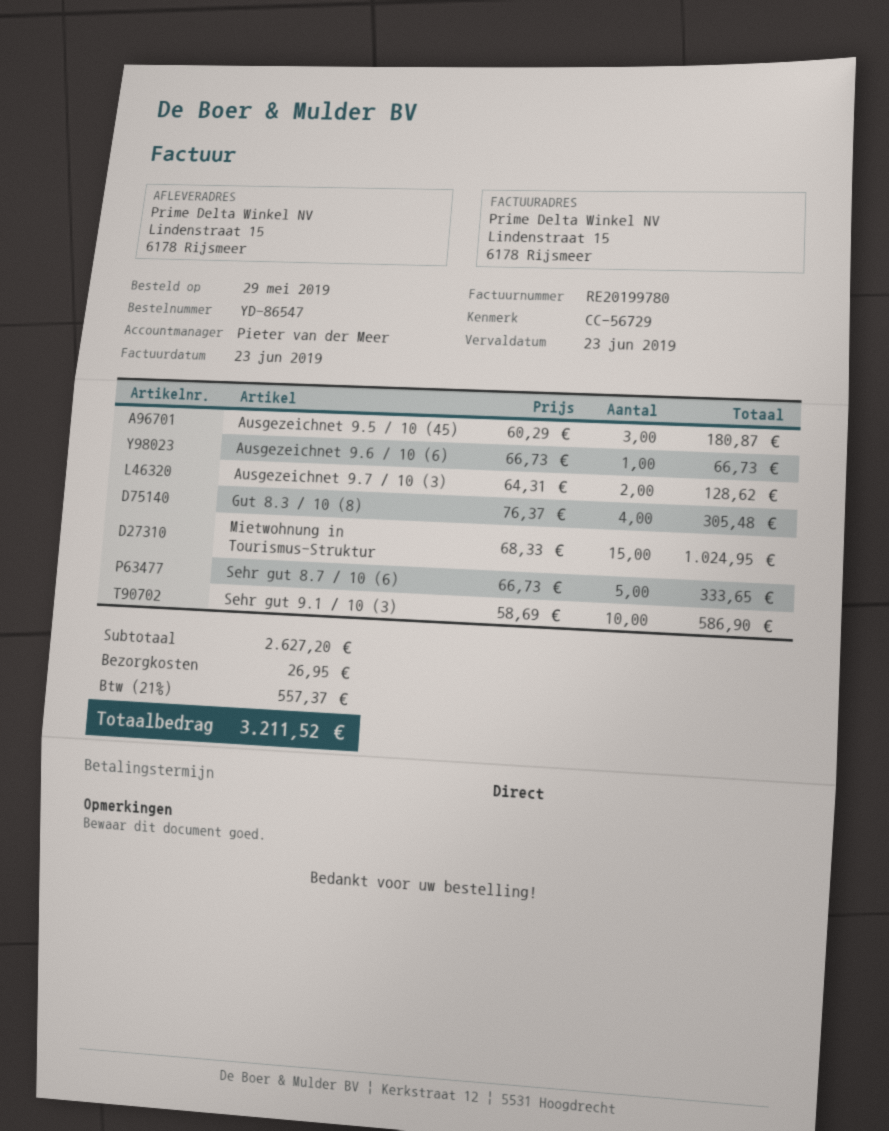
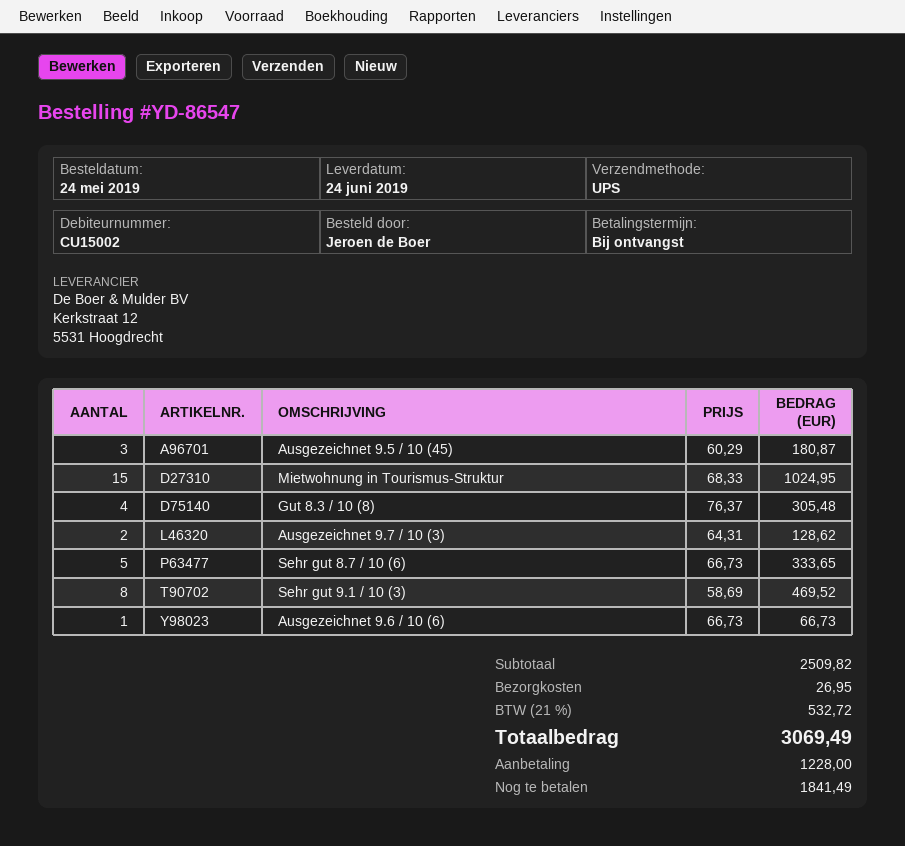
order date: 2019-05-29 -> 2019-05-24
Sehr gut 9.1 / 10 (3): 10 x 58.69 = 586.90 -> 8 x 58.69 = 469.52
subtotal: 2627.20 -> 2509.82
tax: 21% = 557.37 -> 21% = 532.72
total: 3211.52 -> 3069.49

